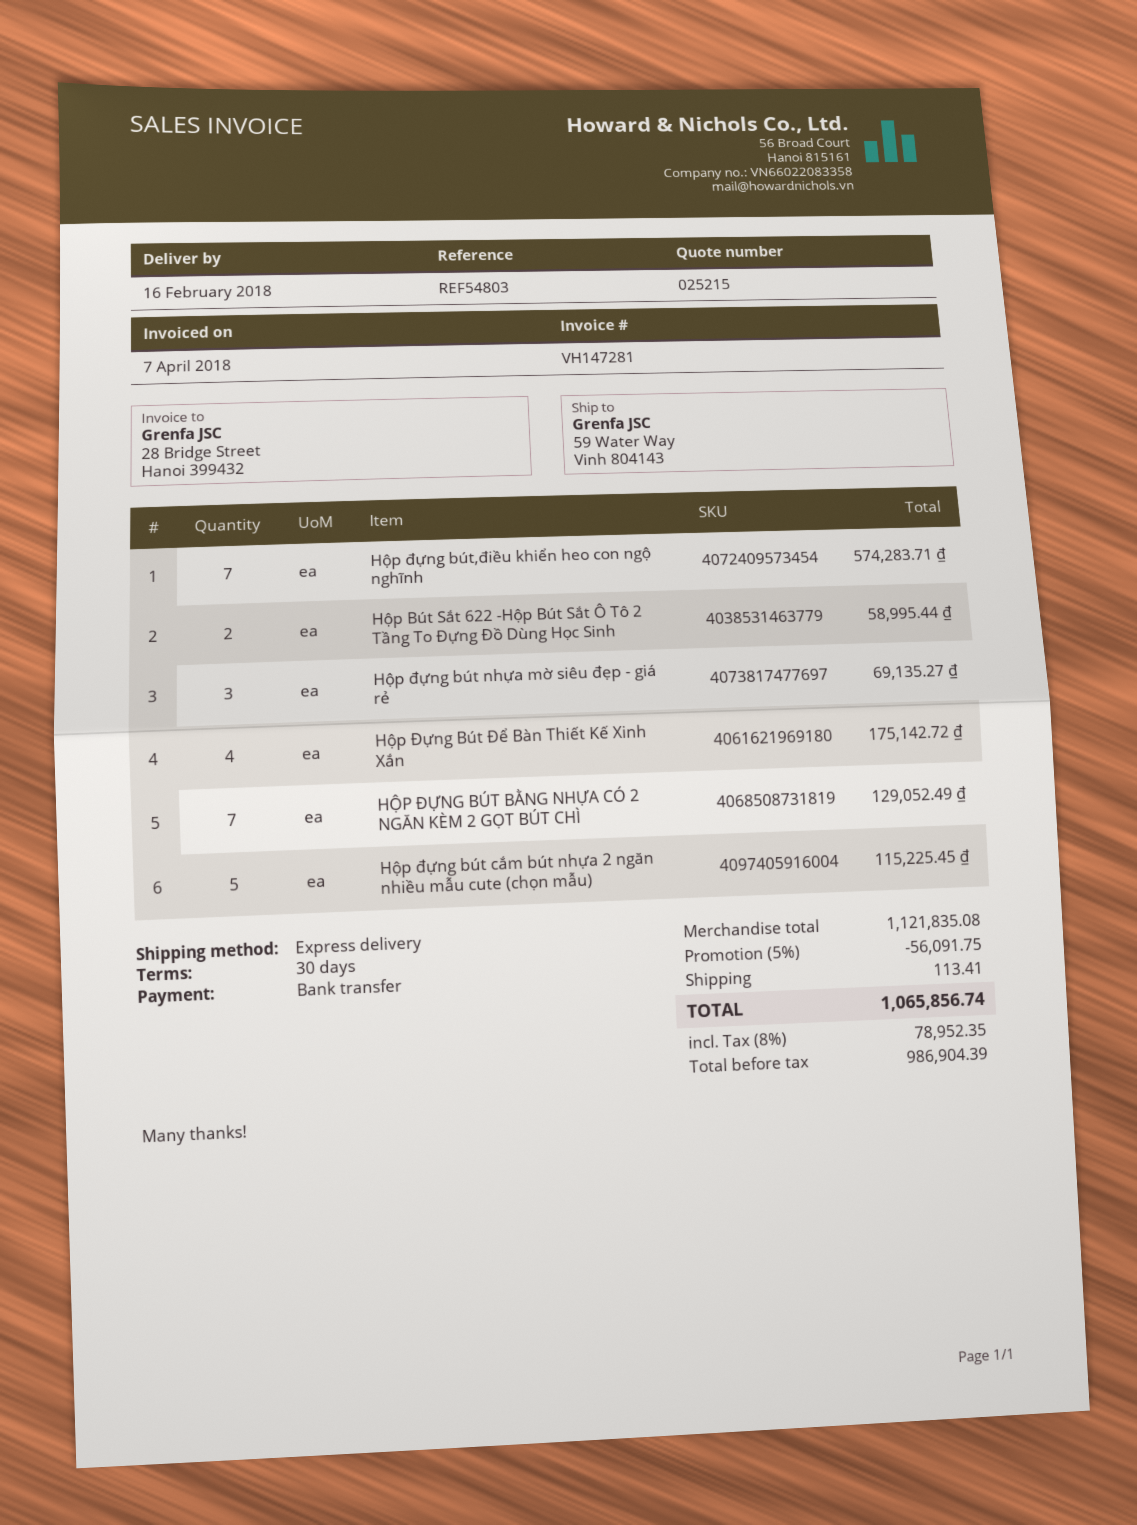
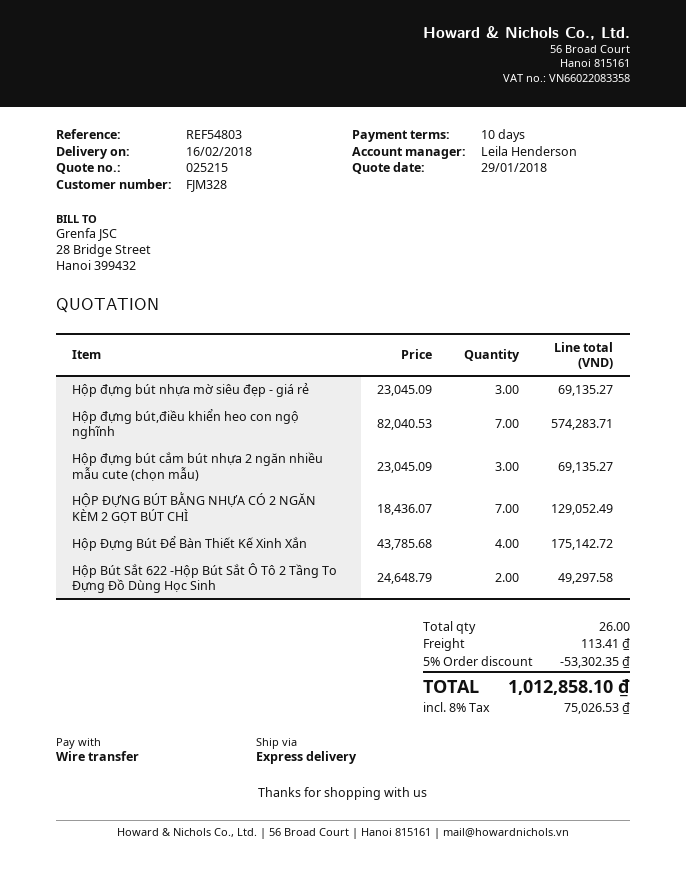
payment terms: 30 days -> 10 days
Hộp Bút Sắt 622 -Hộp Bút Sắt Ô Tô 2 Tầng To Đựng Đồ Dùng Học Sinh: 2 for 58995.44 -> 2 for 49297.58
Hộp đựng bút cắm bút nhựa 2 ngăn nhiều mẫu cute (chọn mẫu): 5 for 115225.45 -> 3 for 69135.27
discount: 5% = 56091.75 -> 5% = 53302.35
tax: 8% = 78952.35 -> 8% = 75026.53
total: 1065856.74 -> 1012858.10

